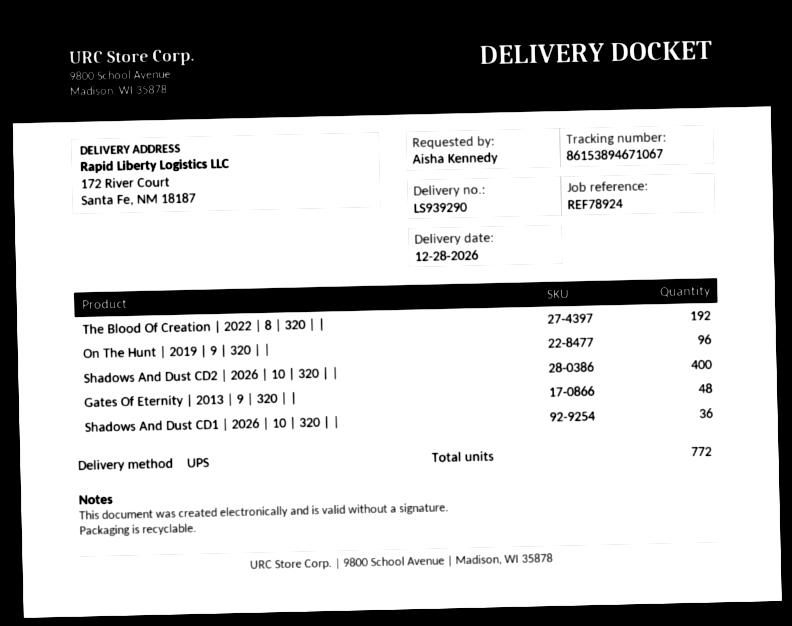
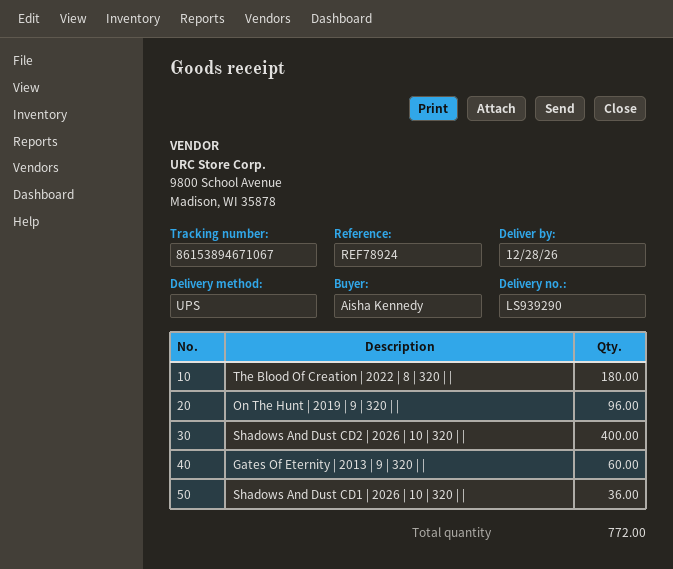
The Blood Of Creation | 2022 | 8 | 320 | |: 192 -> 180
Gates Of Eternity | 2013 | 9 | 320 | |: 48 -> 60

